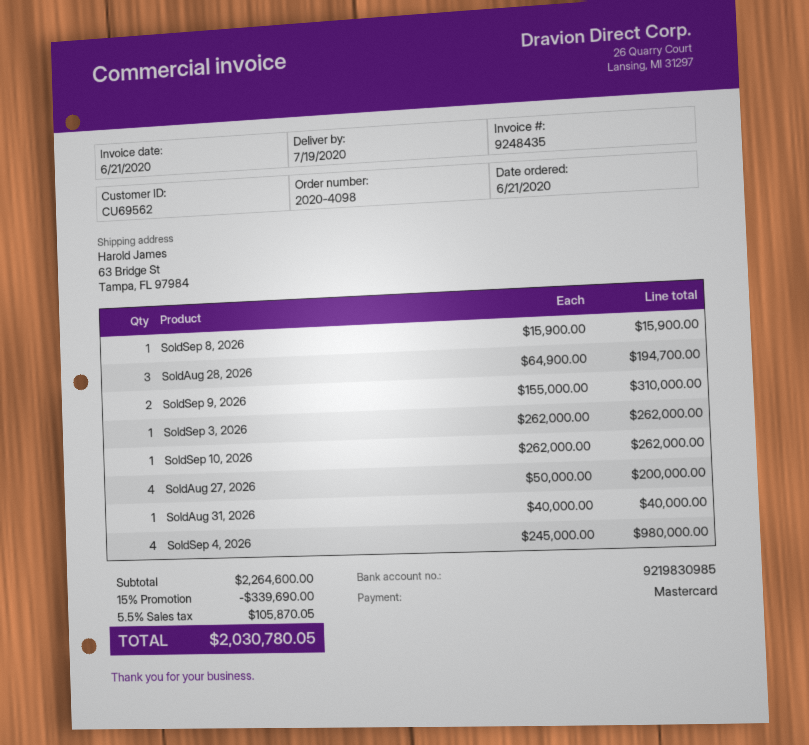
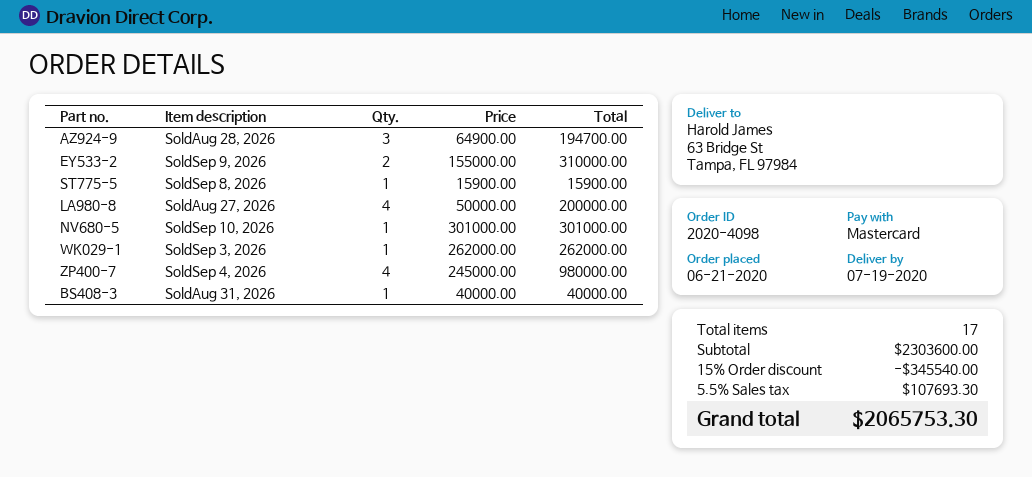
SoldSep 10, 2026: 1 x 262000.00 = 262000.00 -> 1 x 301000.00 = 301000.00
subtotal: 2264600.00 -> 2303600.00
discount: 15% = 339690.00 -> 15% = 345540.00
tax: 5.5% = 105870.05 -> 5.5% = 107693.30
total: 2030780.05 -> 2065753.30

